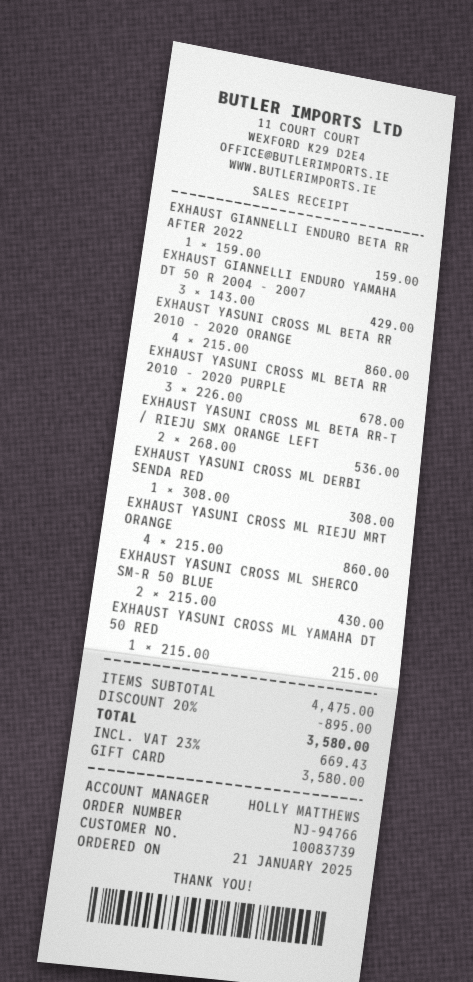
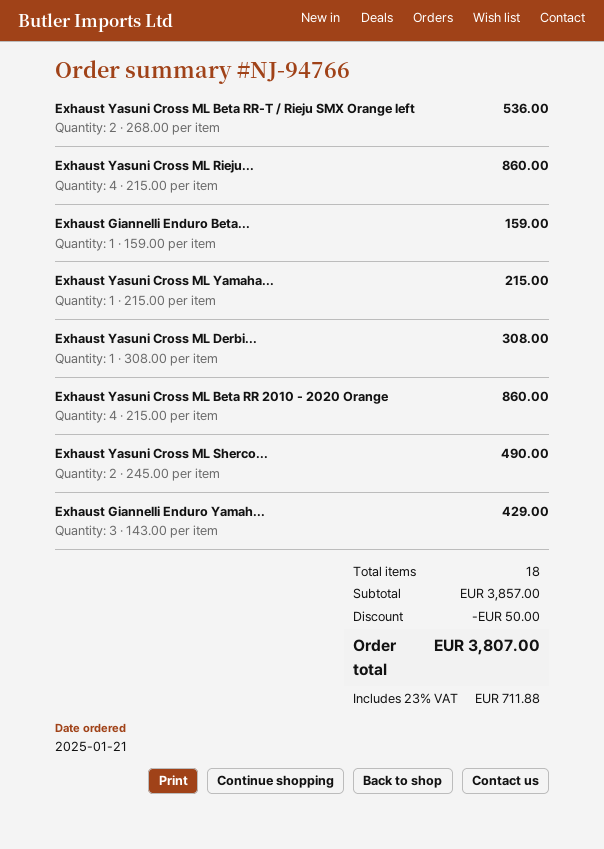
EXHAUST YASUNI CROSS ML BETA RR 2010 - 2020 PURPLE: 3 x 226.00 = 678.00 -> none
EXHAUST YASUNI CROSS ML SHERCO SM-R 50 BLUE: 2 x 215.00 = 430.00 -> 2 x 245.00 = 490.00
subtotal: 4475.00 -> 3857.00
discount: 895.00 -> 50.00
tax: 23% = 669.43 -> 23% = 711.88
total: 3580.00 -> 3807.00

